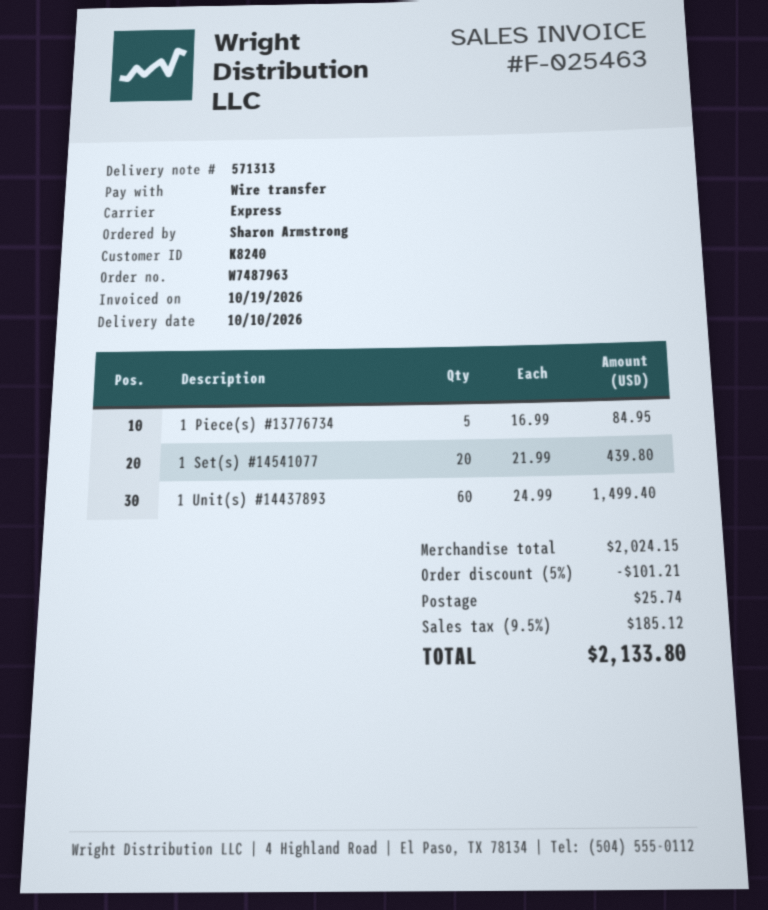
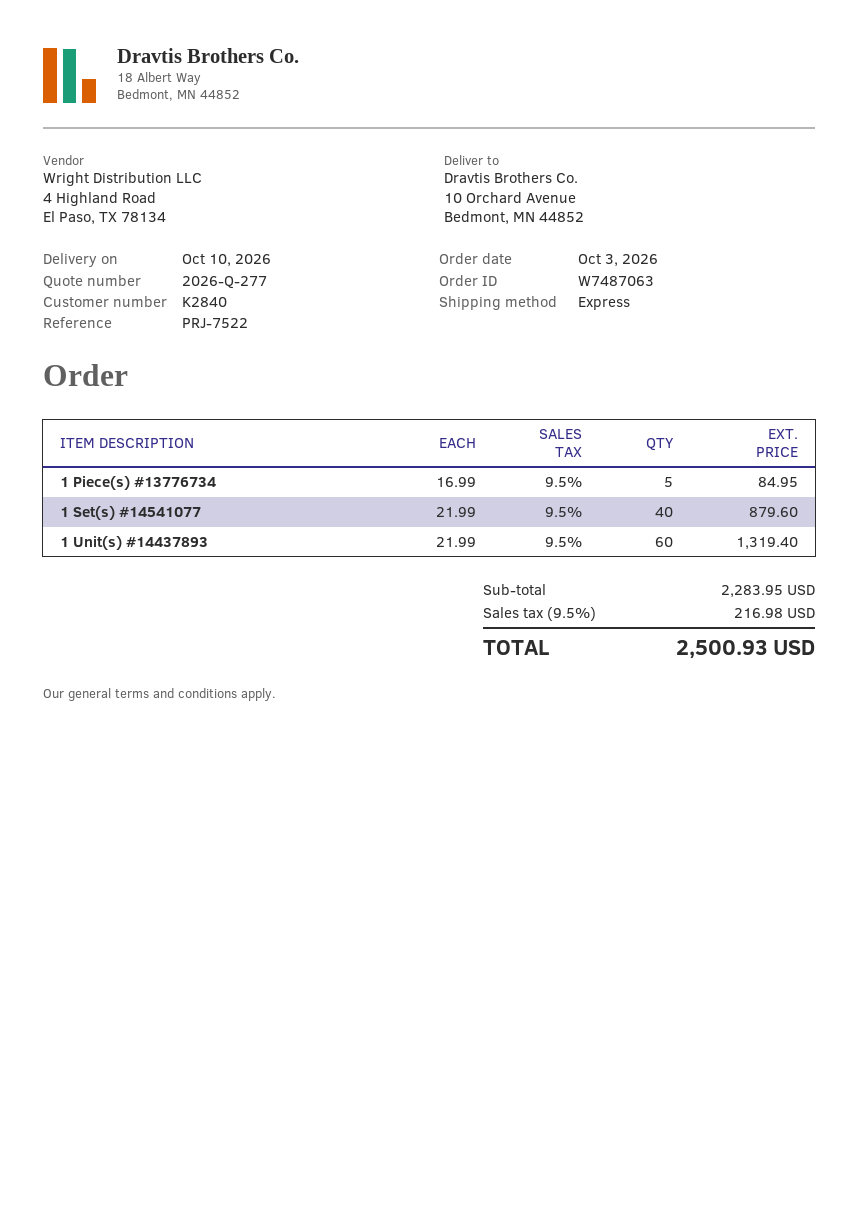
order number: W7487963 -> W7487063
customer number: K8240 -> K2840
1 Set(s) #14541077: 20 x 21.99 = 439.80 -> 40 x 21.99 = 879.60
1 Unit(s) #14437893: 60 x 24.99 = 1499.40 -> 60 x 21.99 = 1319.40
subtotal: 2024.15 -> 2283.95
discount: 5% = 101.21 -> none
shipping: 25.74 -> none
tax: 9.5% = 185.12 -> 9.5% = 216.98
total: 2133.80 -> 2500.93

